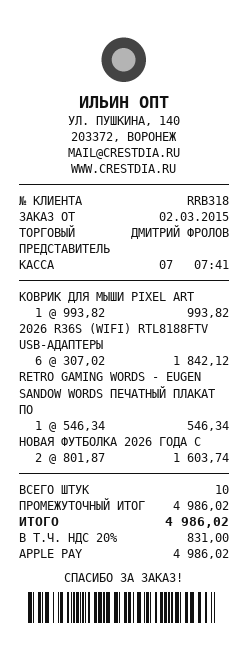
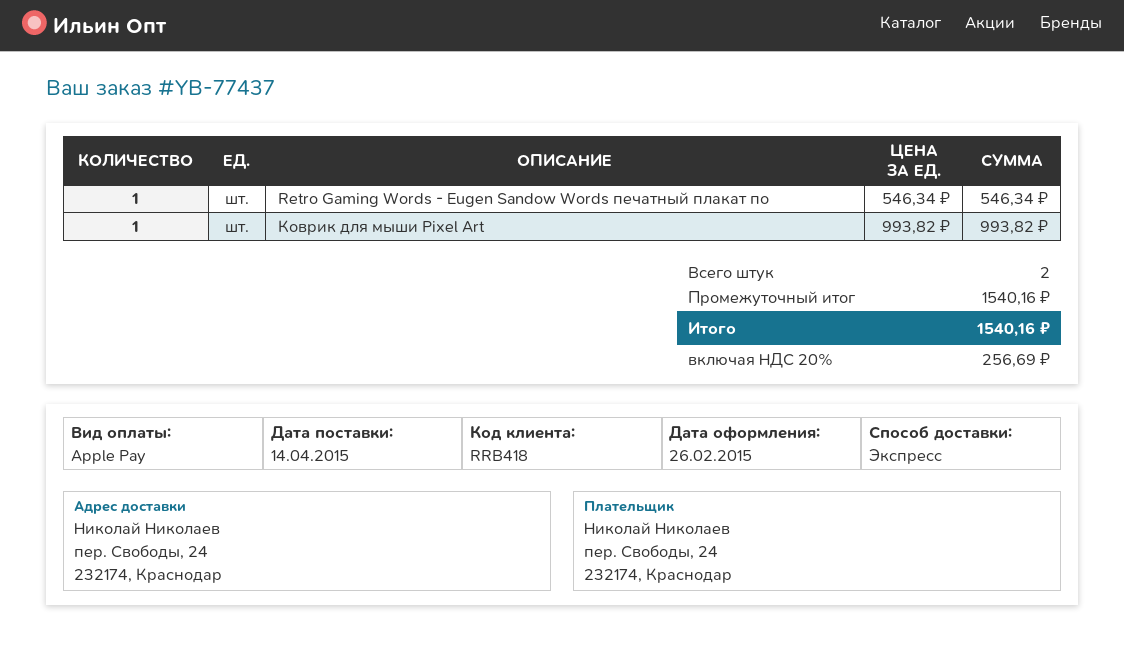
order date: 2015-03-02 -> 2015-02-26
customer number: RRB318 -> RRB418
2026 R36S (WIFI) RTL8188FTV USB-АДАПТЕРЫ: 6 x 307.02 = 1842.12 -> none
НОВАЯ ФУТБОЛКА 2026 ГОДА С: 2 x 801.87 = 1603.74 -> none
total quantity: 10 -> 2
subtotal: 4986.02 -> 1540.16
tax: 20% = 831.00 -> 20% = 256.69
total: 4986.02 -> 1540.16

